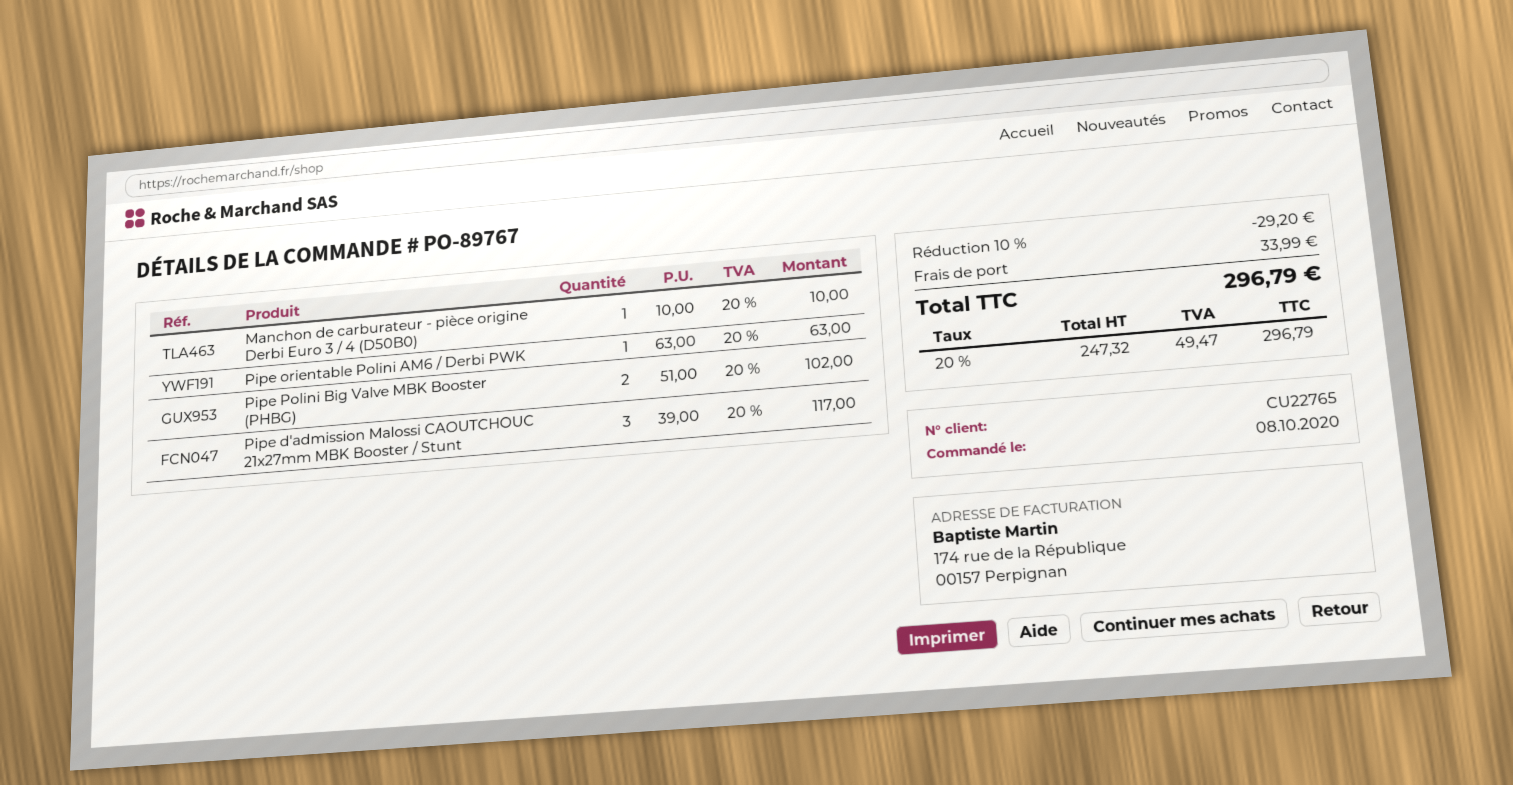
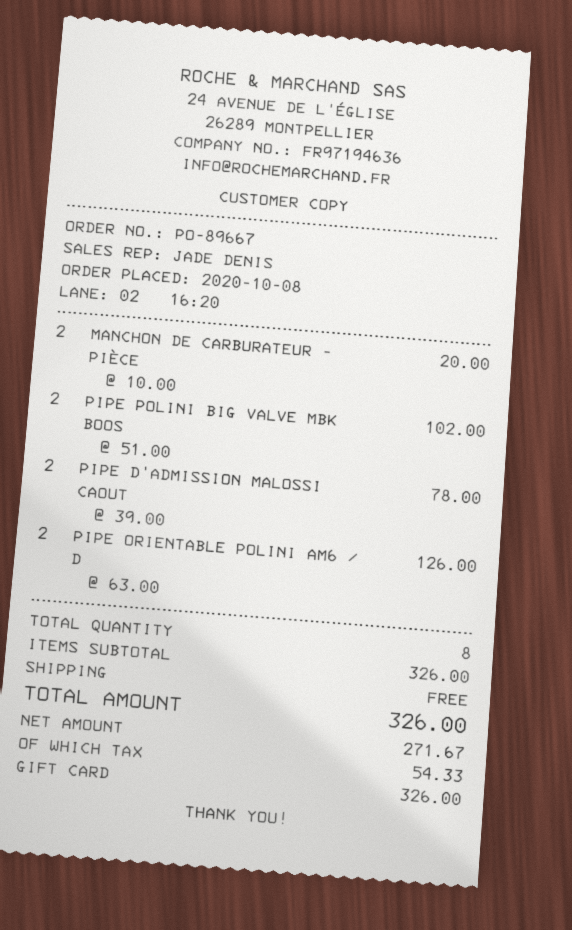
order number: PO-89767 -> PO-89667
Manchon de carburateur - pièce origine Derbi Euro 3 / 4 (D50B0): 1 x 10.00 = 10.00 -> 2 x 10.00 = 20.00
Pipe orientable Polini AM6 / Derbi PWK: 1 x 63.00 = 63.00 -> 2 x 63.00 = 126.00
Pipe d'admission Malossi CAOUTCHOUC 21x27mm MBK Booster / Stunt: 3 x 39.00 = 117.00 -> 2 x 39.00 = 78.00
discount: 10% = 29.20 -> none
shipping: 33.99 -> 0.00
net: 247.32 -> 271.67
tax: 49.47 -> 54.33
total: 296.79 -> 326.00

